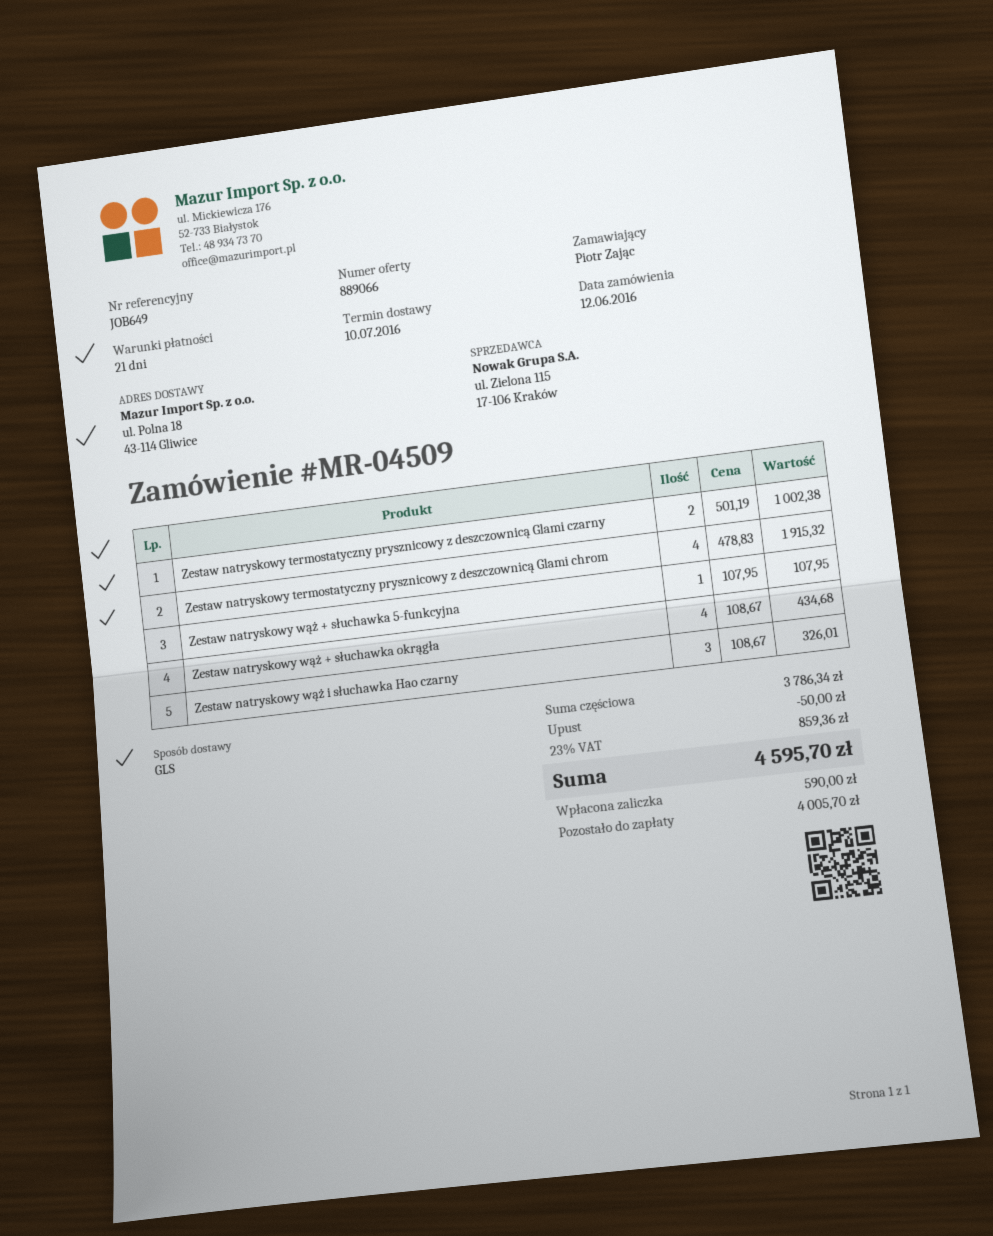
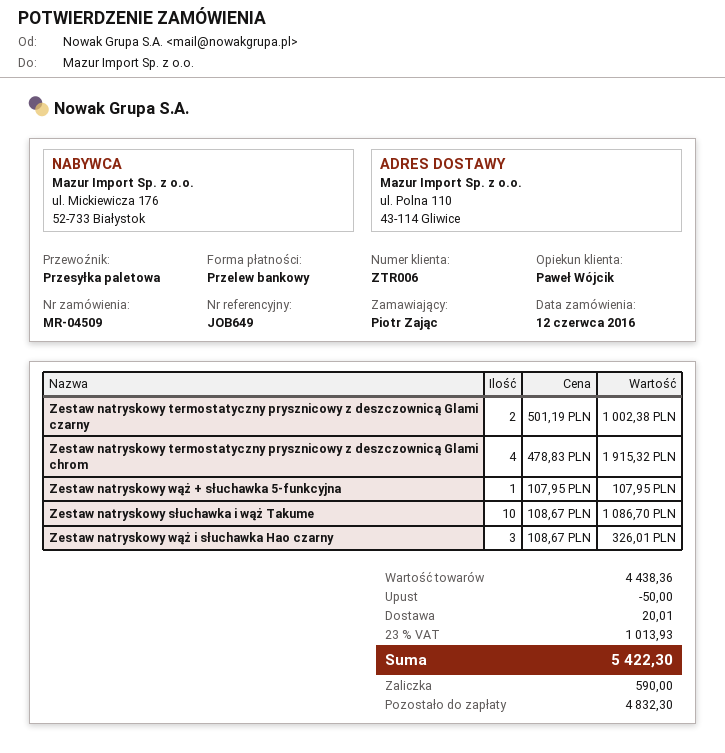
shipping method: GLS -> pallet freight
ship to: ul. Polna 18, 43-114 Gliwice -> ul. Polna 110, 43-114 Gliwice
Zestaw natryskowy wąż + słuchawka okrągła: 4 x 108.67 = 434.68 -> none
Zestaw natryskowy słuchawka i wąż Takume: none -> 10 x 108.67 = 1086.70
subtotal: 3786.34 -> 4438.36
shipping: none -> 20.01
tax: 23% = 859.36 -> 23% = 1013.93
total: 4595.70 -> 5422.30
balance: 4005.70 -> 4832.30

